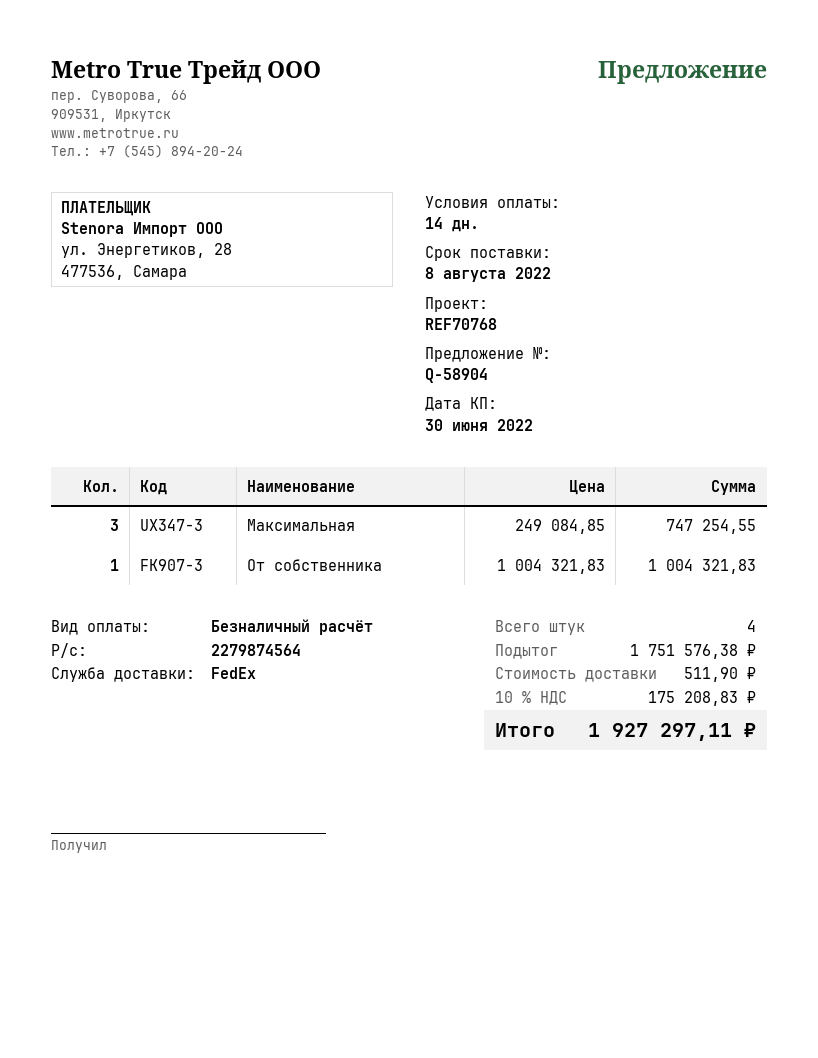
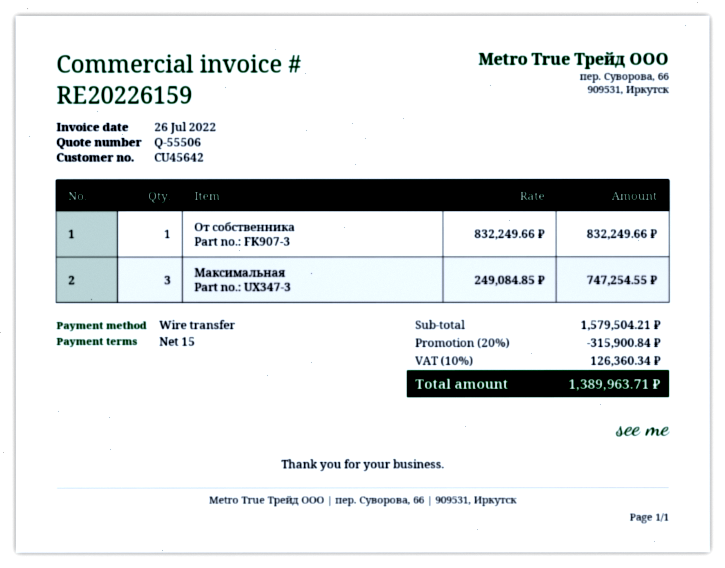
quote number: Q-58904 -> Q-55506
payment terms: 14 days -> 15 days
От собственника: 1 x 1004321.83 = 1004321.83 -> 1 x 832249.66 = 832249.66
subtotal: 1751576.38 -> 1579504.21
discount: none -> 20% = 315900.84
shipping: 511.90 -> none
tax: 10% = 175208.83 -> 10% = 126360.34
total: 1927297.11 -> 1389963.71

